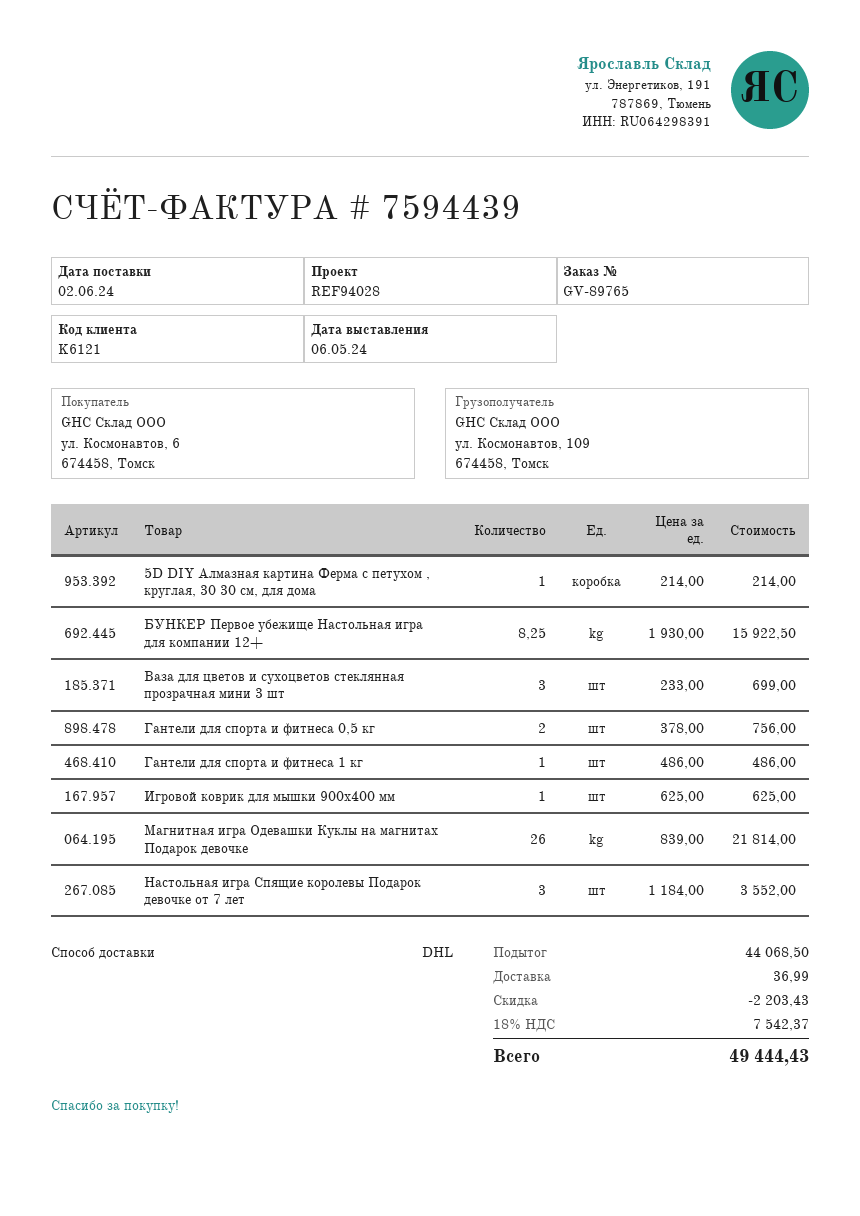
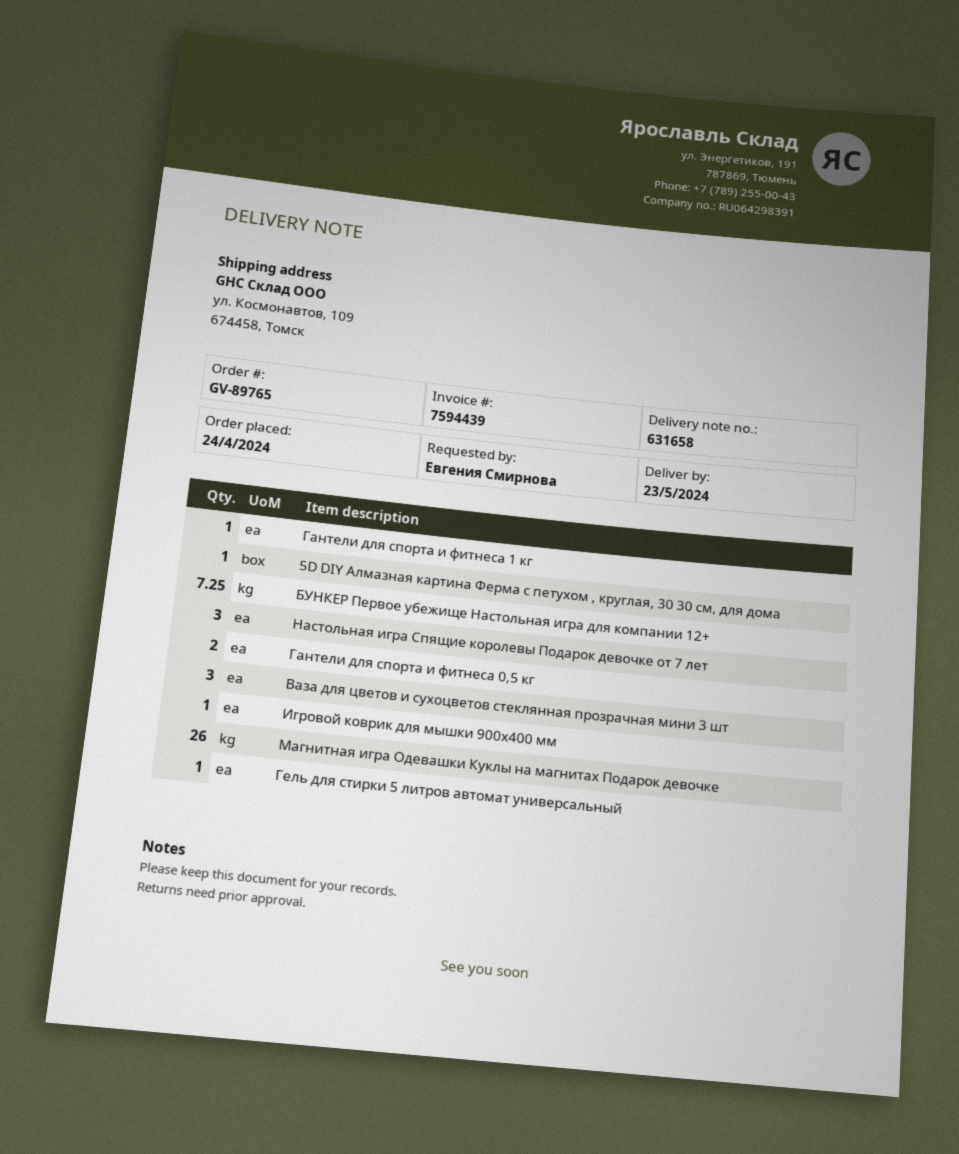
delivery date: 2024-06-02 -> 2024-05-23
БУНКЕР Первое убежище Настольная игра для компании 12+: 8.25 -> 7.25
Гель для стирки 5 литров автомат универсальный: none -> 1

